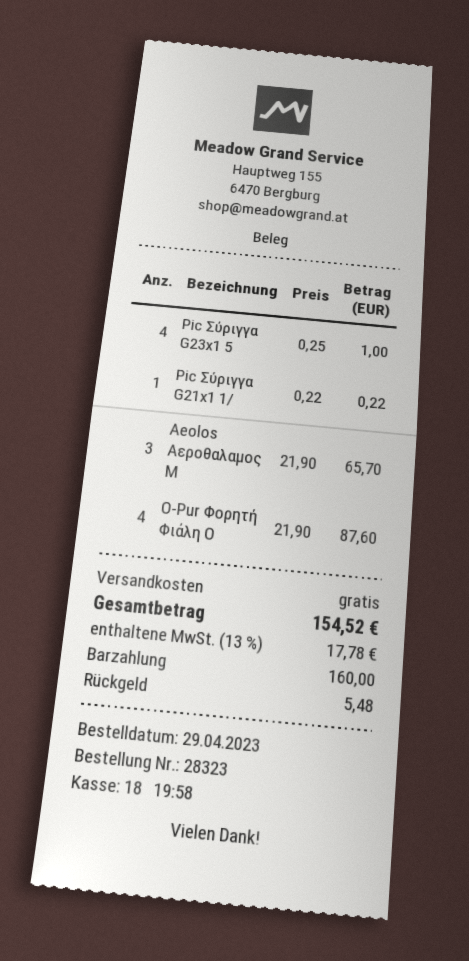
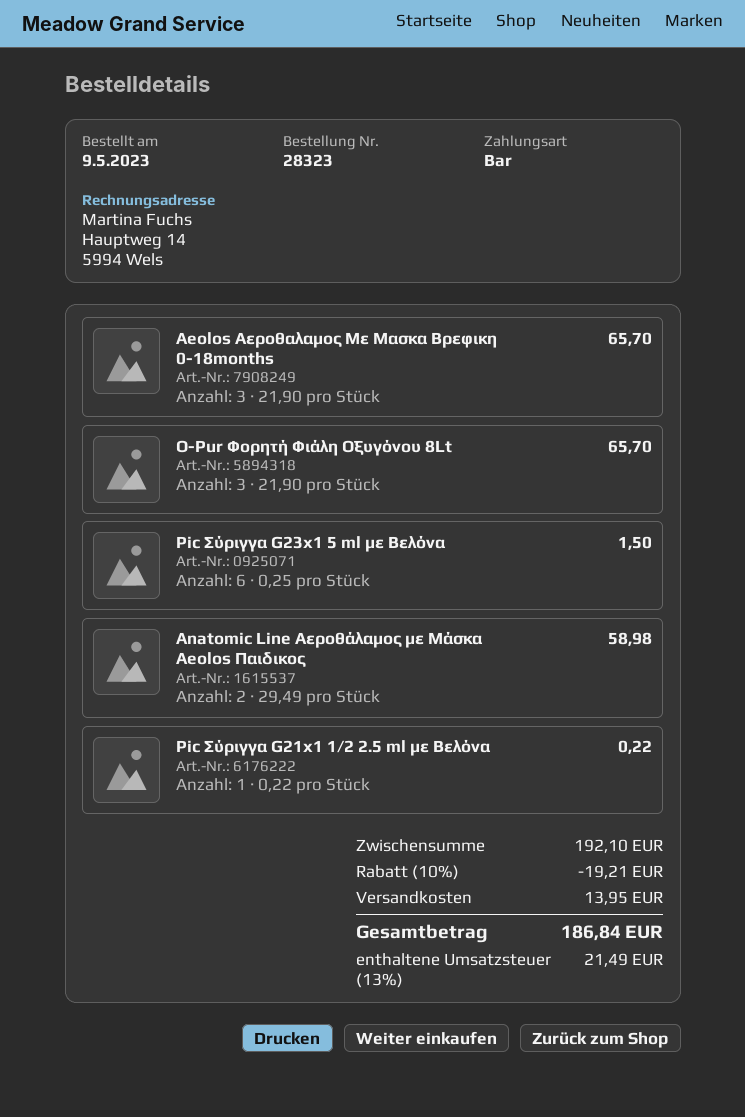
order date: 2023-04-29 -> 2023-05-09
Pic Σύριγγα G23x1 5: 4 x 0.25 = 1.00 -> 6 x 0.25 = 1.50
O-Pur Φορητή Φιάλη Ο: 4 x 21.90 = 87.60 -> 3 x 21.90 = 65.70
Anatomic Line Αεροθάλαμος με Μάσκα Aeolos Παιδικος: none -> 2 x 29.49 = 58.98
discount: none -> 10% = 19.21
shipping: 0.00 -> 13.95
tax: 13% = 17.78 -> 13% = 21.49
total: 154.52 -> 186.84

